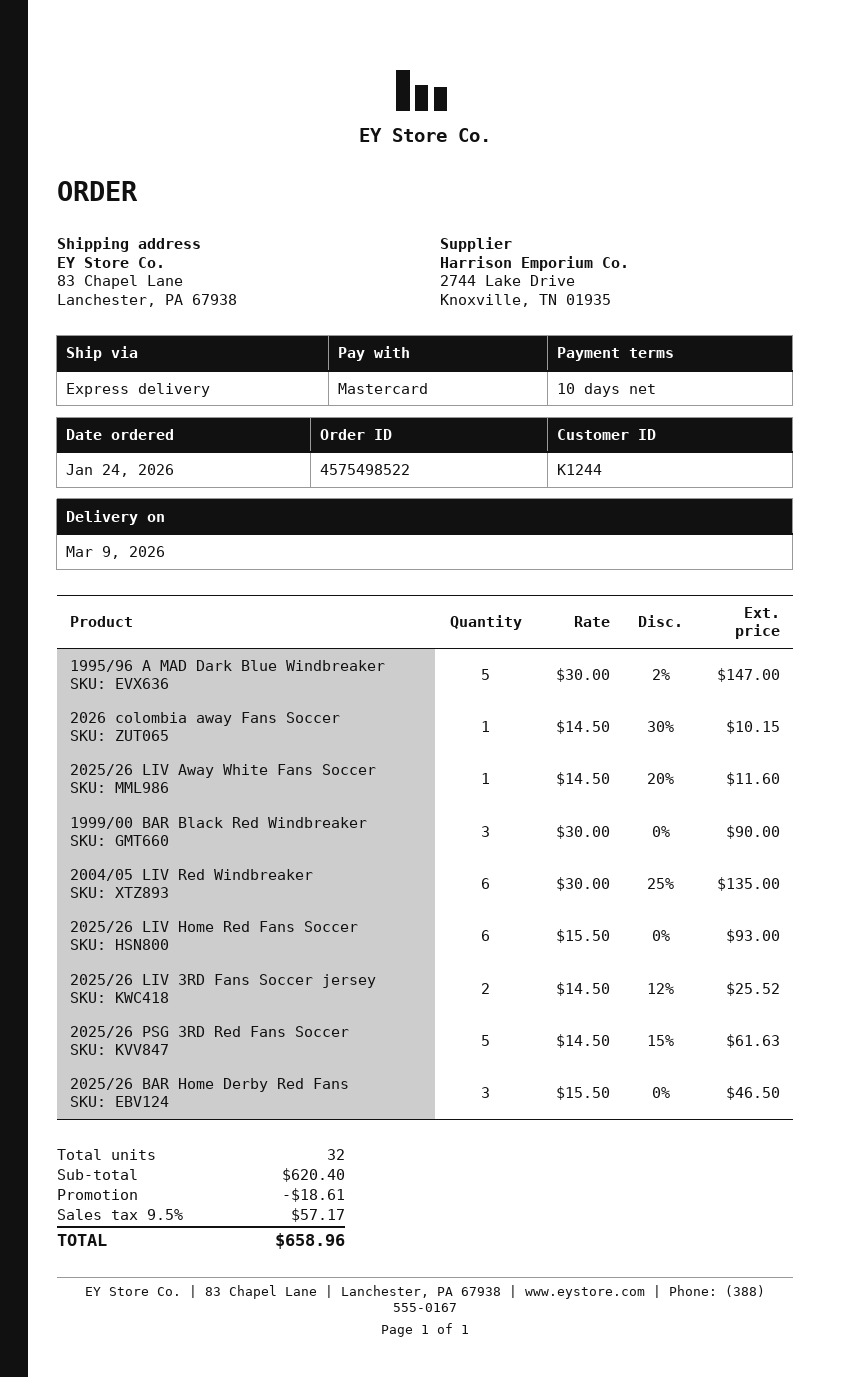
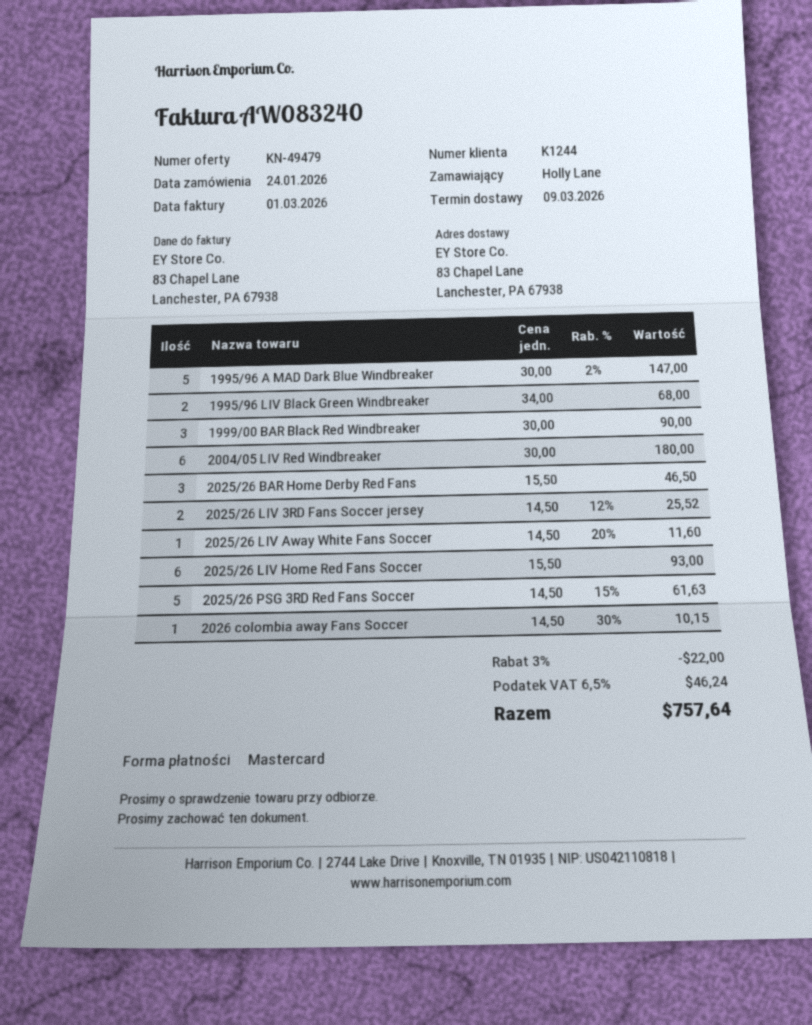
2004/05 LIV Red Windbreaker: 6 x 30.00 - 25% = 135.00 -> 6 x 30.00 = 180.00
1995/96 LIV Black Green Windbreaker: none -> 2 x 34.00 = 68.00
discount: 18.61 -> 22.00
tax: 9.5% = 57.17 -> 6.5% = 46.24
total: 658.96 -> 757.64

